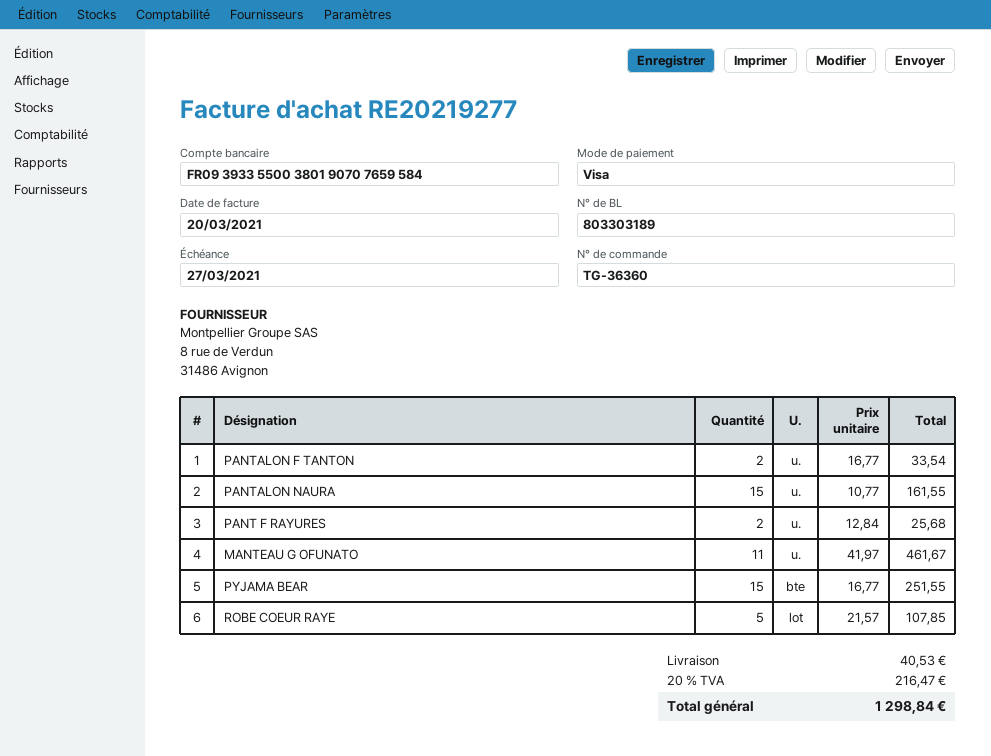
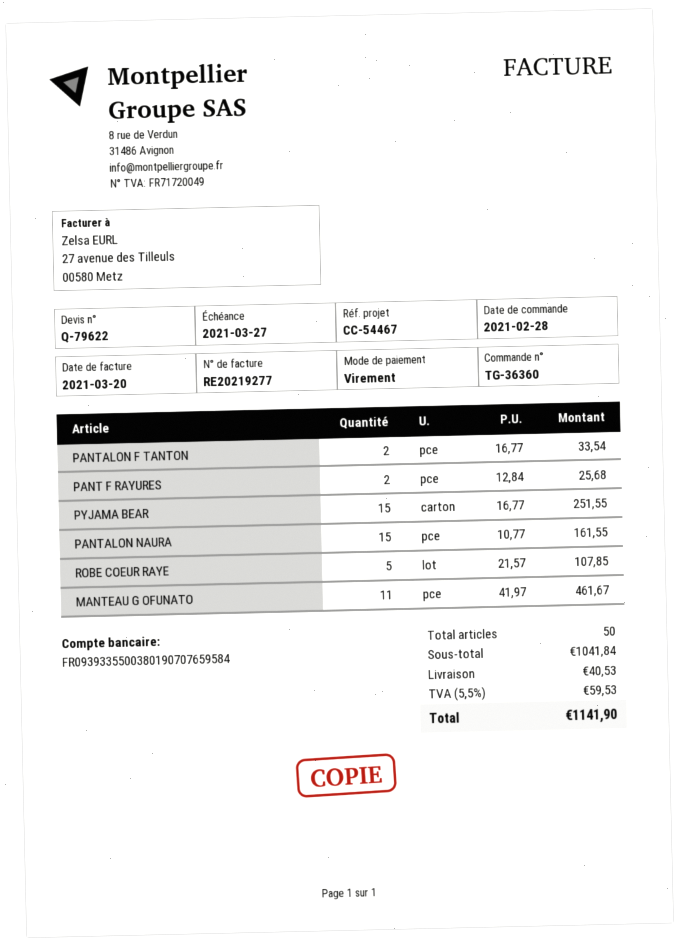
payment method: Visa -> bank transfer
tax: 20% = 216.47 -> 5.5% = 59.53
total: 1298.84 -> 1141.90

